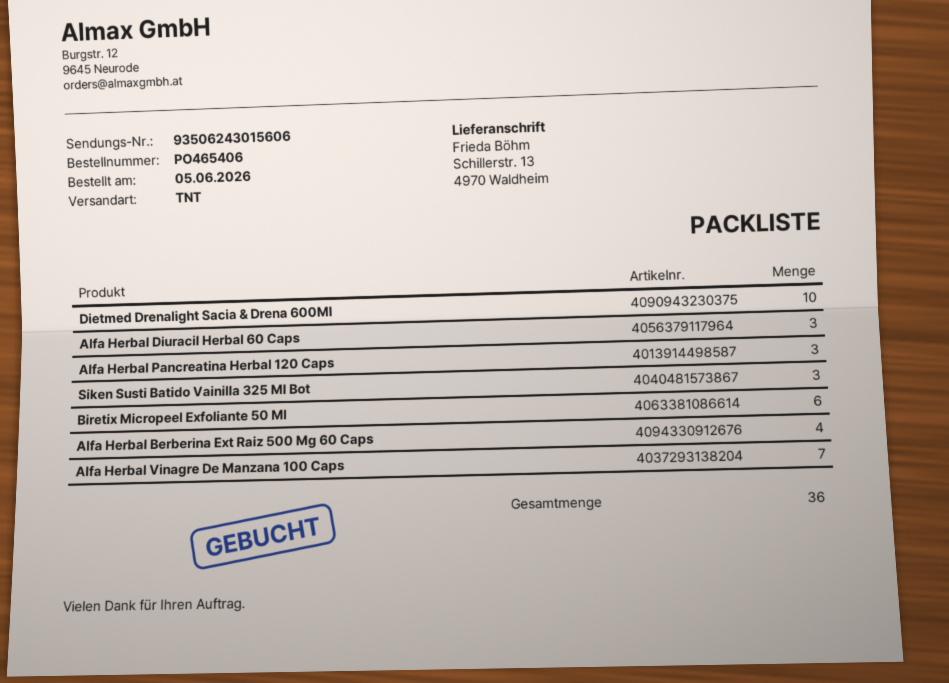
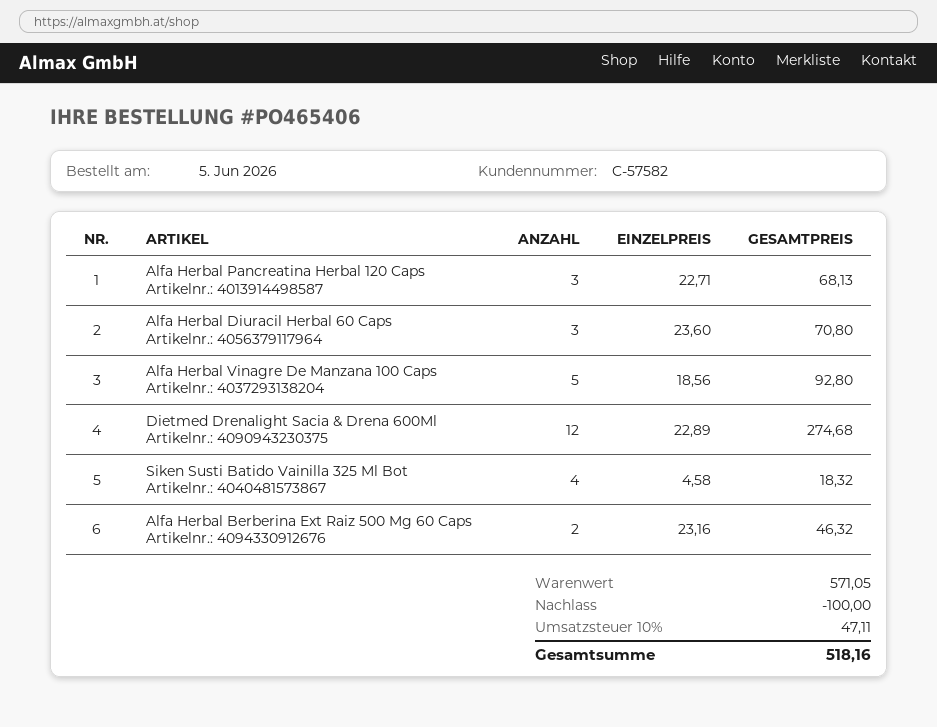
Dietmed Drenalight Sacia & Drena 600Ml: 10 -> 12
Siken Susti Batido Vainilla 325 Ml Bot: 3 -> 4
Biretix Micropeel Exfoliante 50 Ml: 6 -> none
Alfa Herbal Berberina Ext Raiz 500 Mg 60 Caps: 4 -> 2
Alfa Herbal Vinagre De Manzana 100 Caps: 7 -> 5

